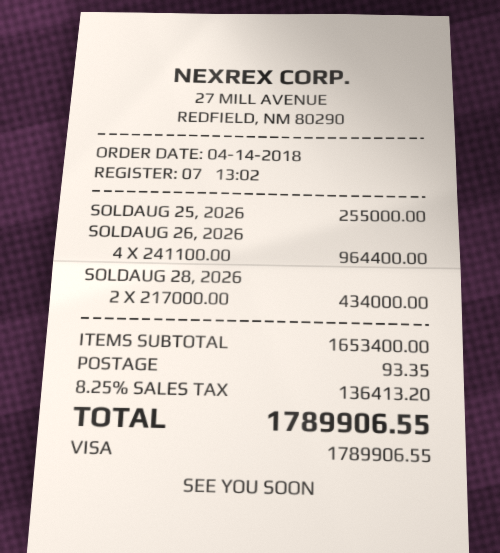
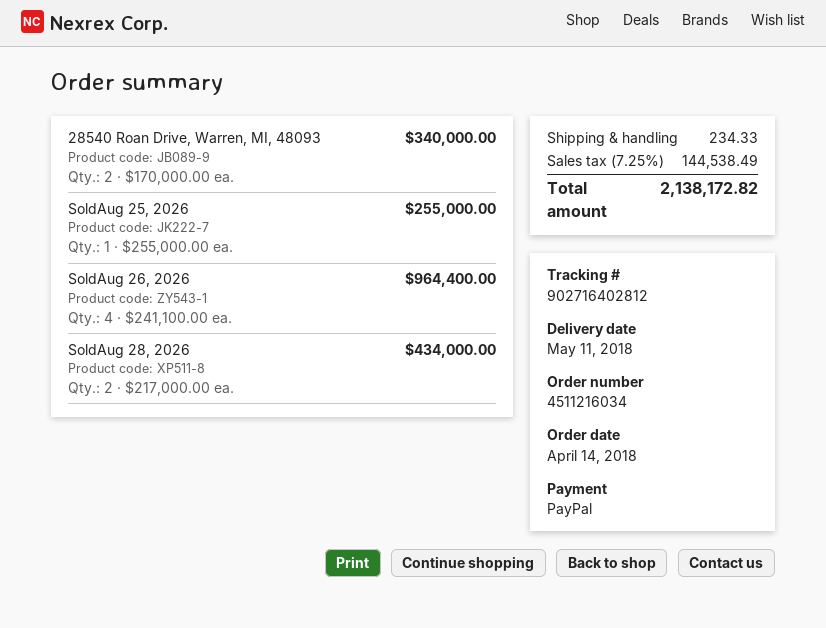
payment method: Visa -> PayPal
28540 Roan Drive, Warren, MI, 48093: none -> 2 x 170000.00 = 340000.00
shipping: 93.35 -> 234.33
tax: 8.25% = 136413.20 -> 7.25% = 144538.49
total: 1789906.55 -> 2138172.82

